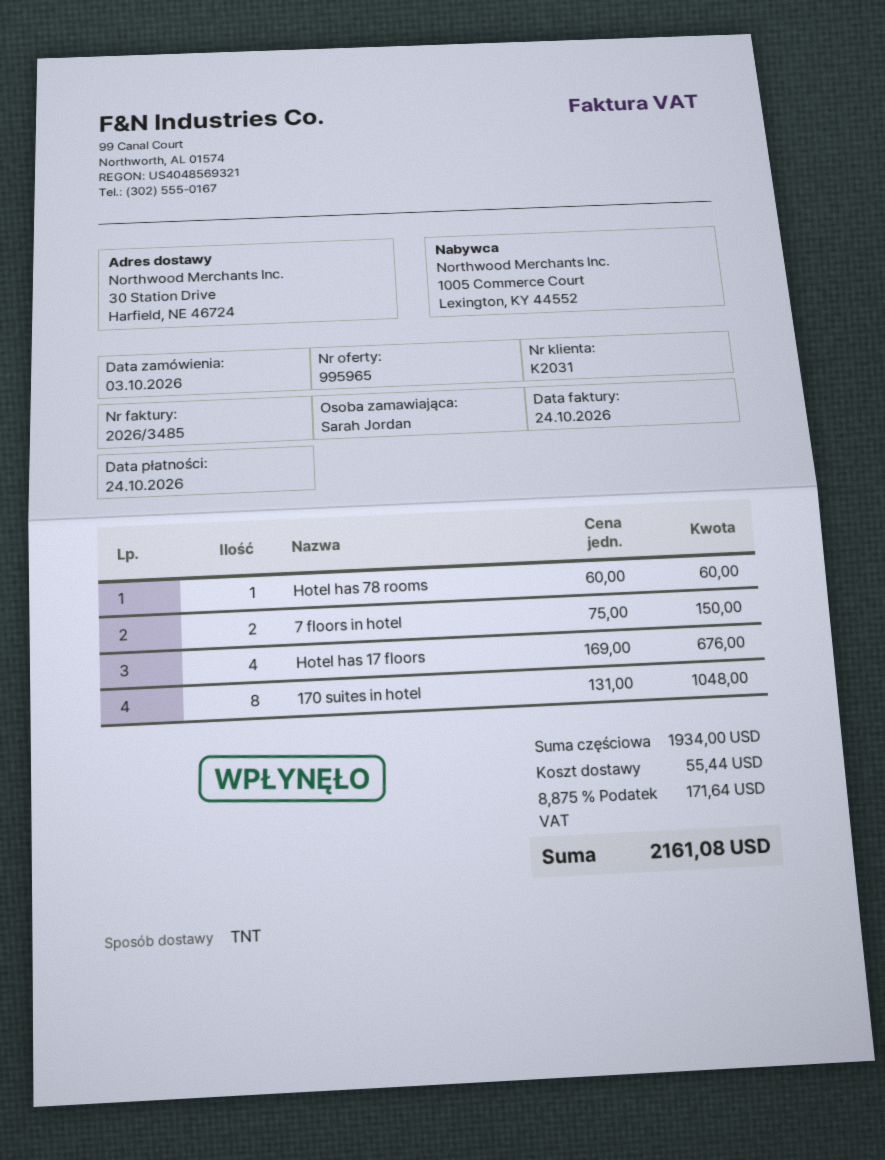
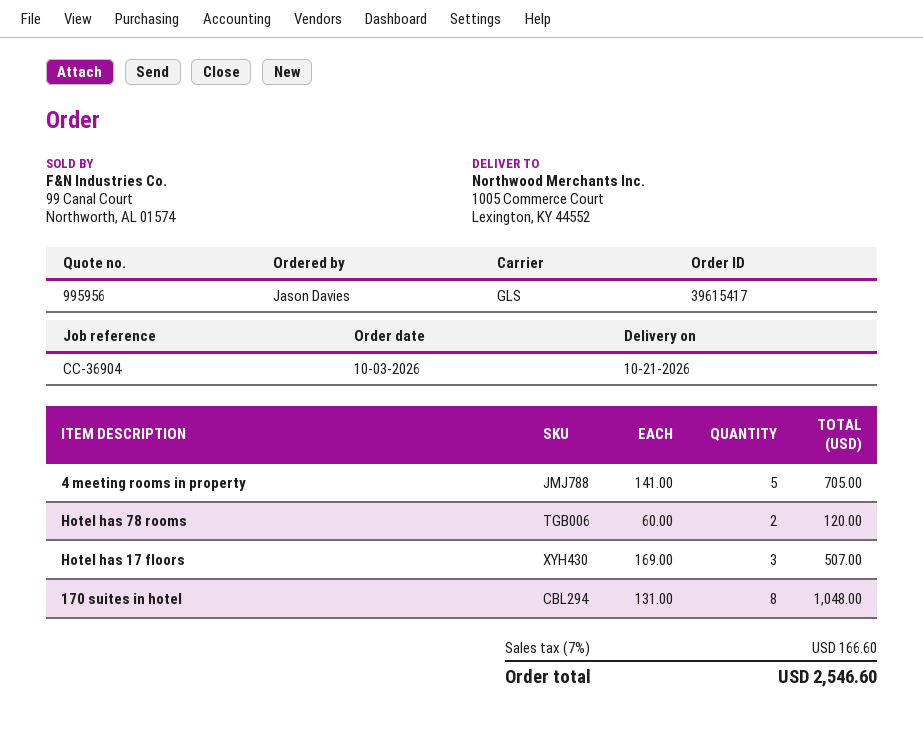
quote number: 995965 -> 995956
ordered by: Sarah Jordan -> Jason Davies
shipping method: TNT -> GLS
ship to: 30 Station Drive, Harfield, NE 46724 -> 1005 Commerce Court, Lexington, KY 44552
Hotel has 78 rooms: 1 x 60.00 = 60.00 -> 2 x 60.00 = 120.00
7 floors in hotel: 2 x 75.00 = 150.00 -> none
Hotel has 17 floors: 4 x 169.00 = 676.00 -> 3 x 169.00 = 507.00
4 meeting rooms in property: none -> 5 x 141.00 = 705.00
shipping: 55.44 -> none
tax: 8.875% = 171.64 -> 7% = 166.60
total: 2161.08 -> 2546.60

